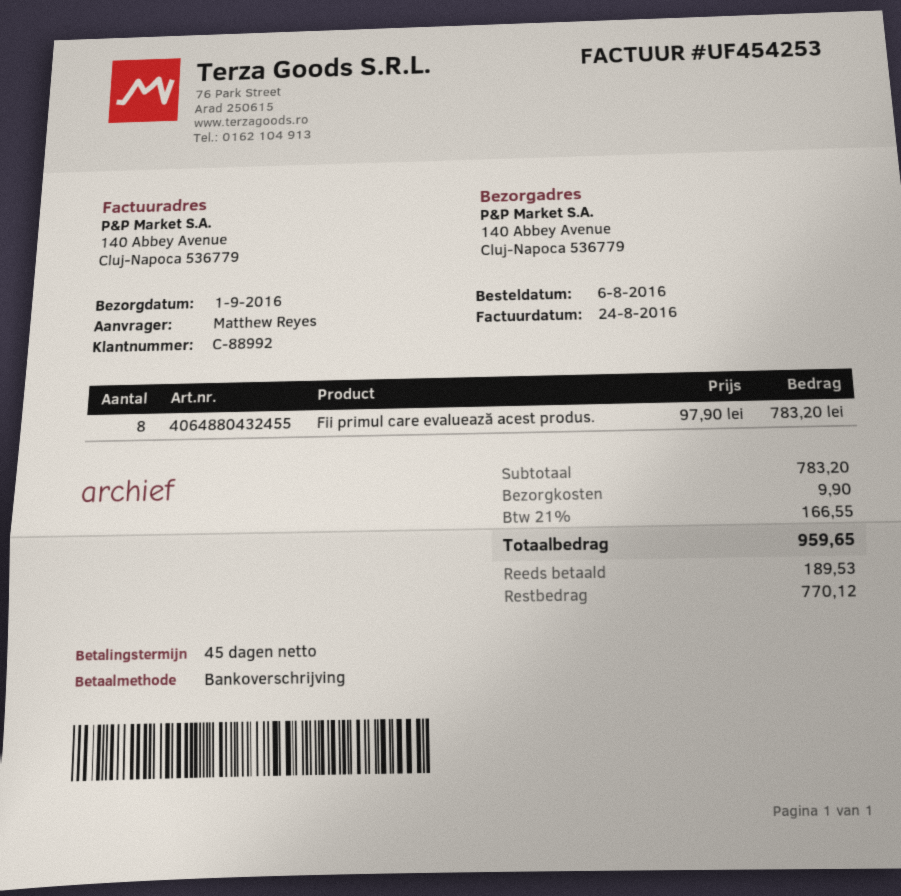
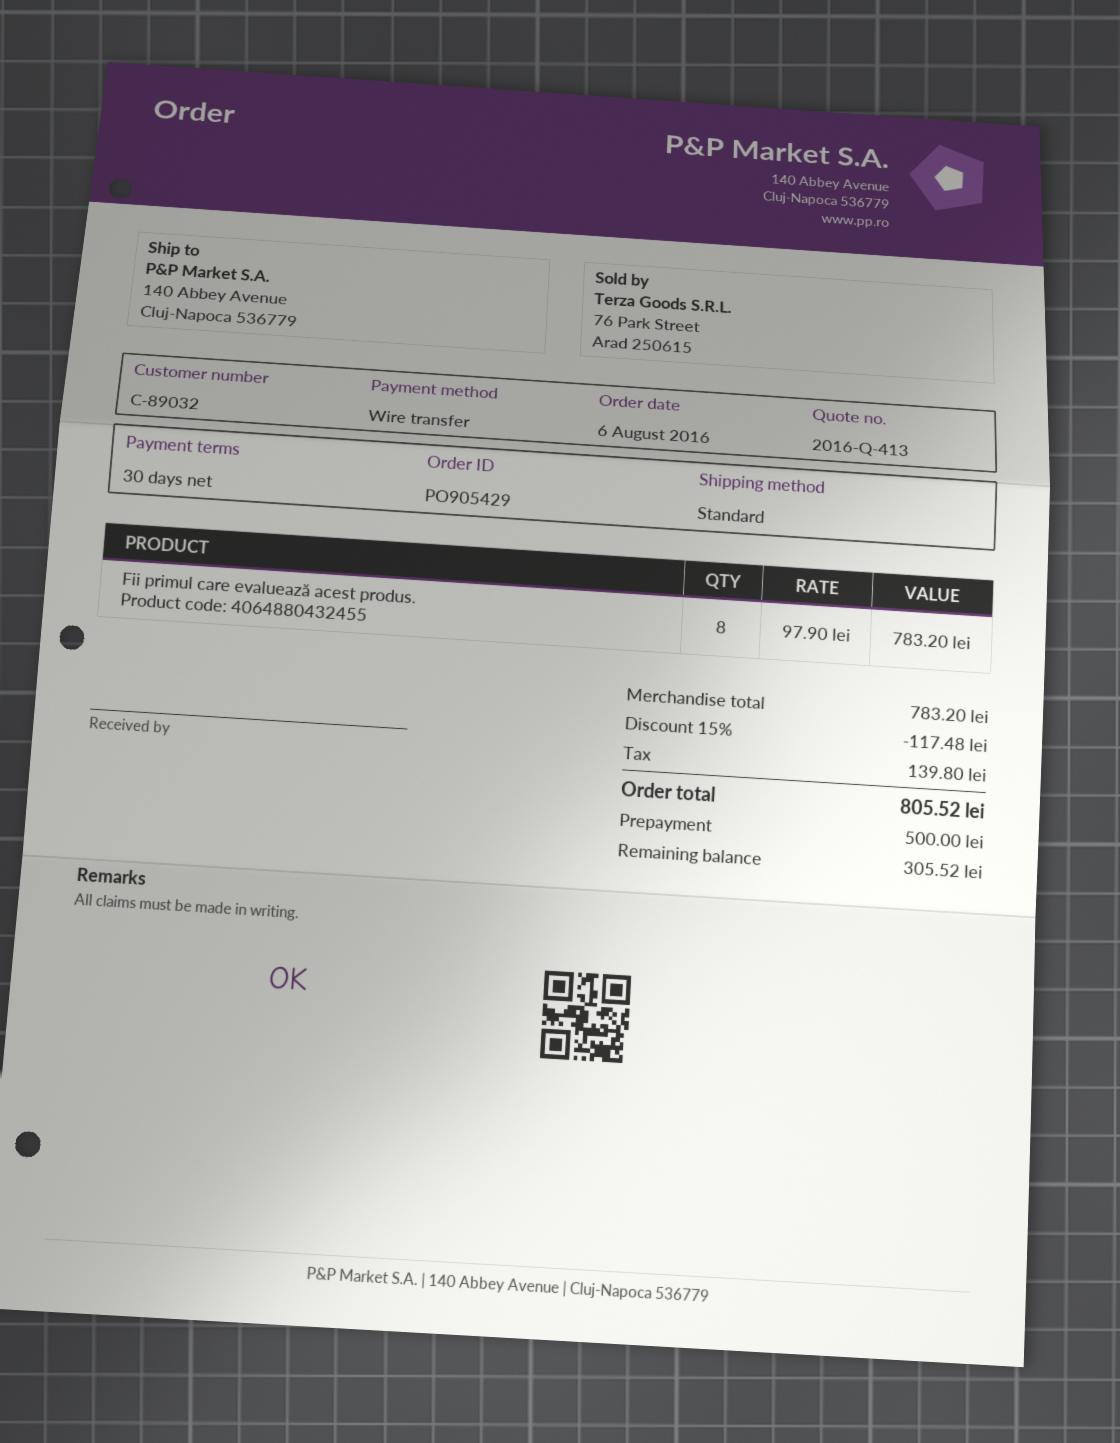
payment terms: 45 days -> 30 days
customer number: C-88992 -> C-89032
discount: none -> 15% = 117.48
shipping: 9.90 -> none
tax: 166.55 -> 139.80
total: 959.65 -> 805.52
deposit: 189.53 -> 500.00
balance: 770.12 -> 305.52

